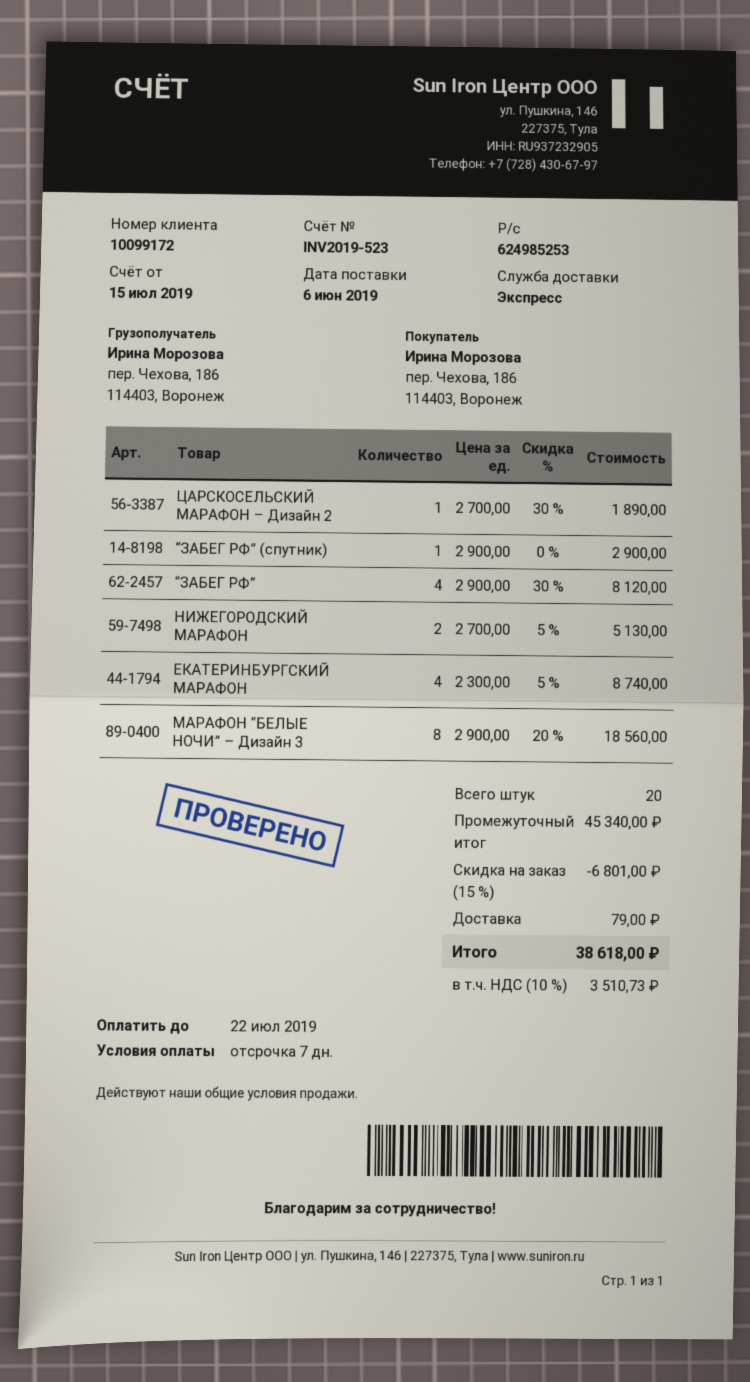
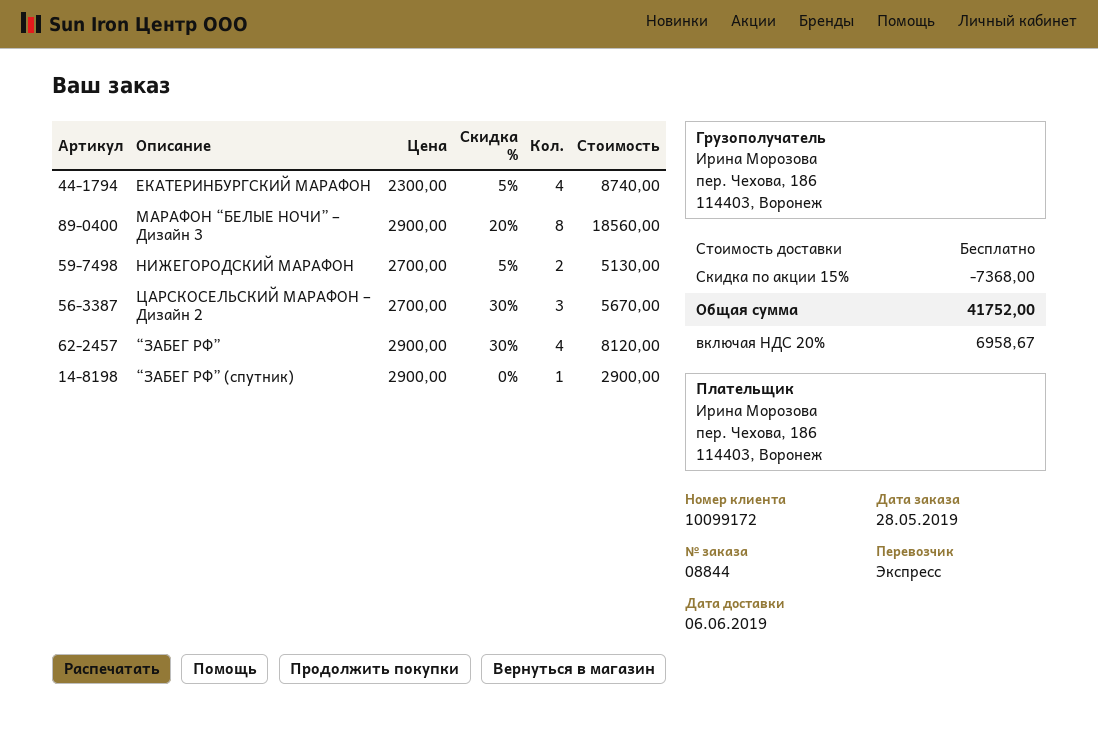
ЦАРСКОСЕЛЬСКИЙ МАРАФОН – Дизайн 2: 1 x 2700.00 - 30% = 1890.00 -> 3 x 2700.00 - 30% = 5670.00
discount: 15% = 6801.00 -> 15% = 7368.00
shipping: 79.00 -> 0.00
tax: 10% = 3510.73 -> 20% = 6958.67
total: 38618.00 -> 41752.00

